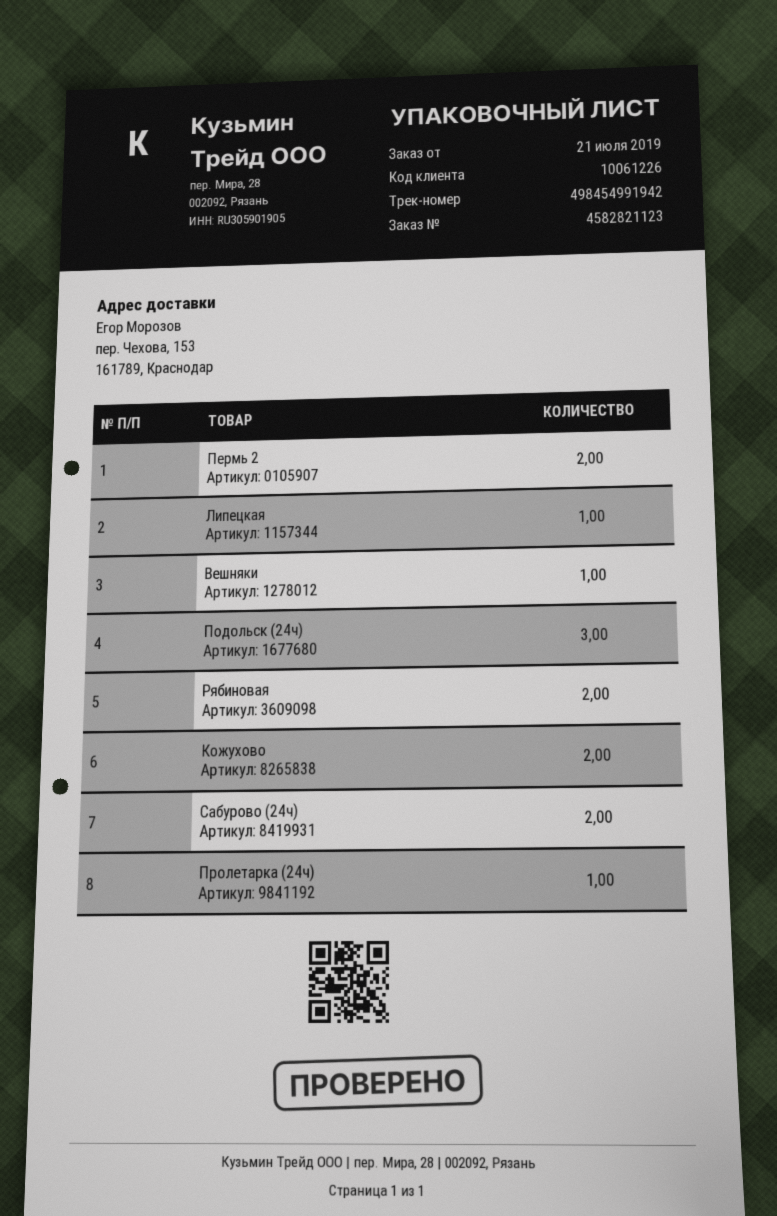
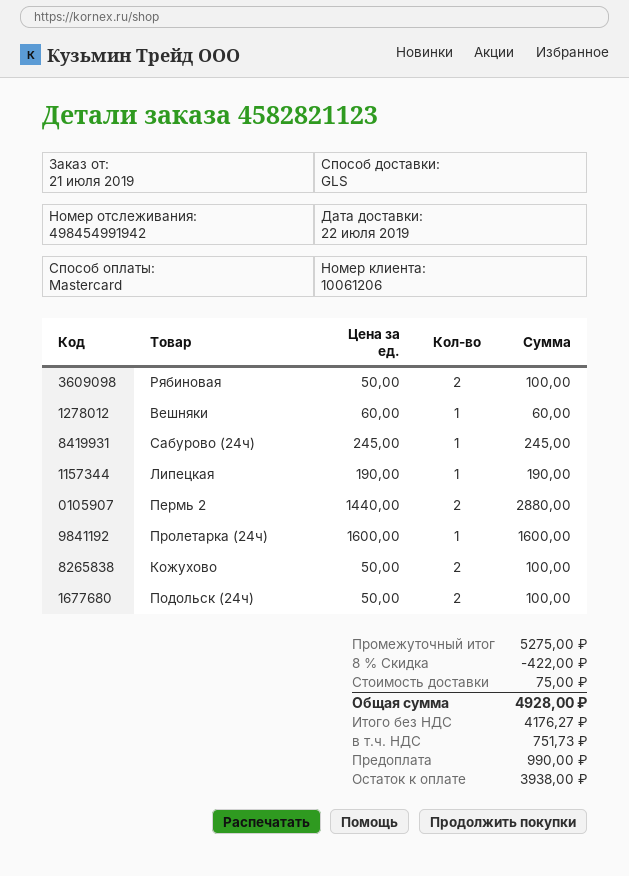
customer number: 10061226 -> 10061206
Подольск (24ч): 3 -> 2
Сабурово (24ч): 2 -> 1

